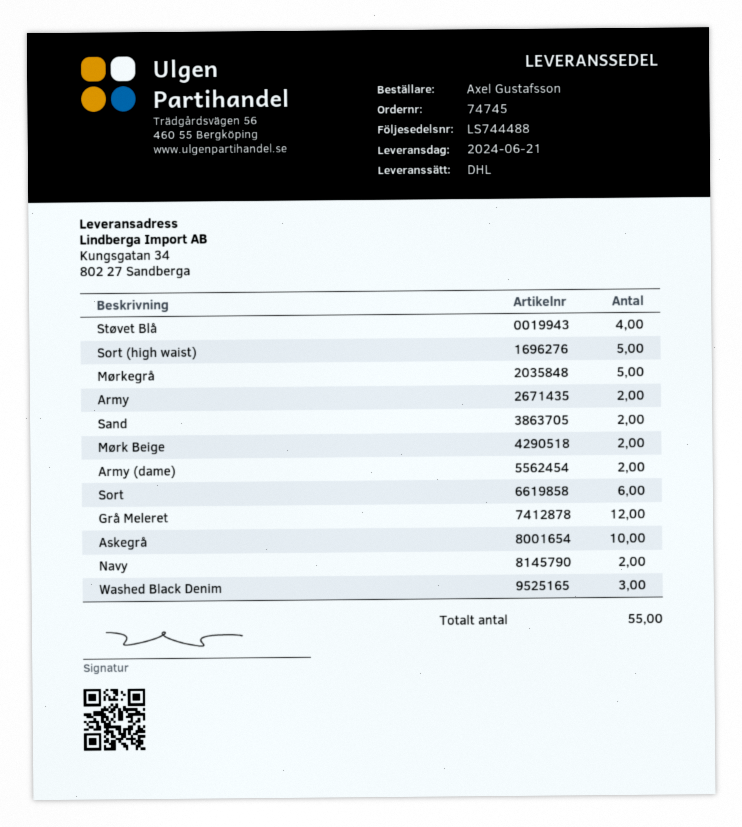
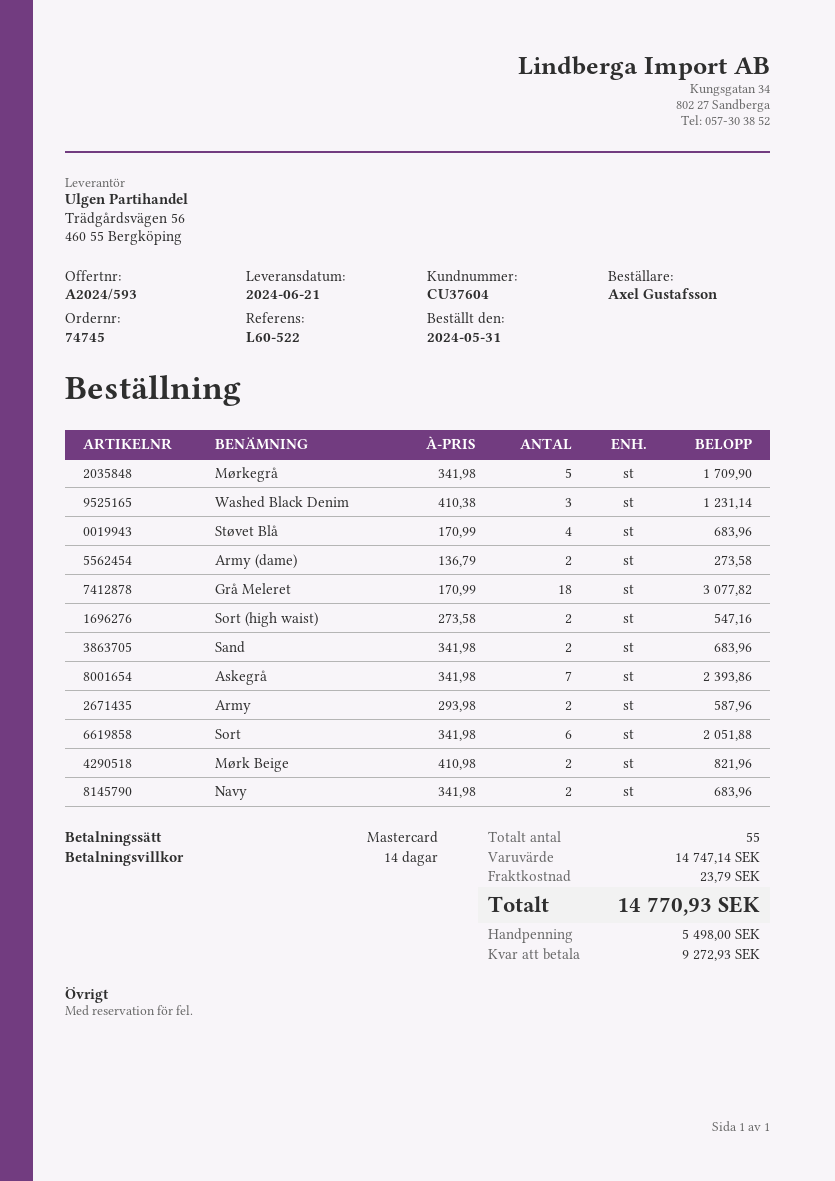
Sort (high waist): 5 -> 2
Grå Meleret: 12 -> 18
Askegrå: 10 -> 7

